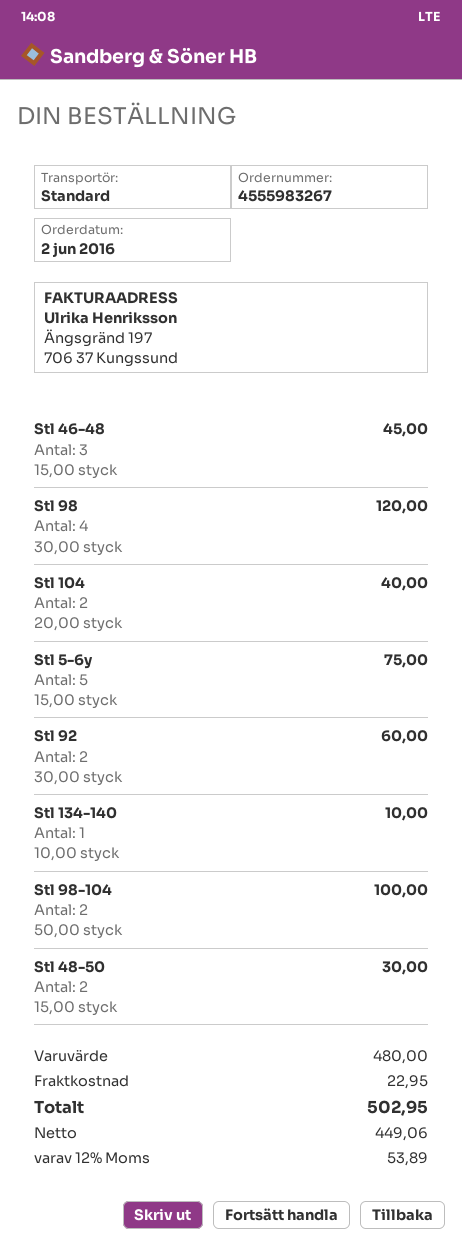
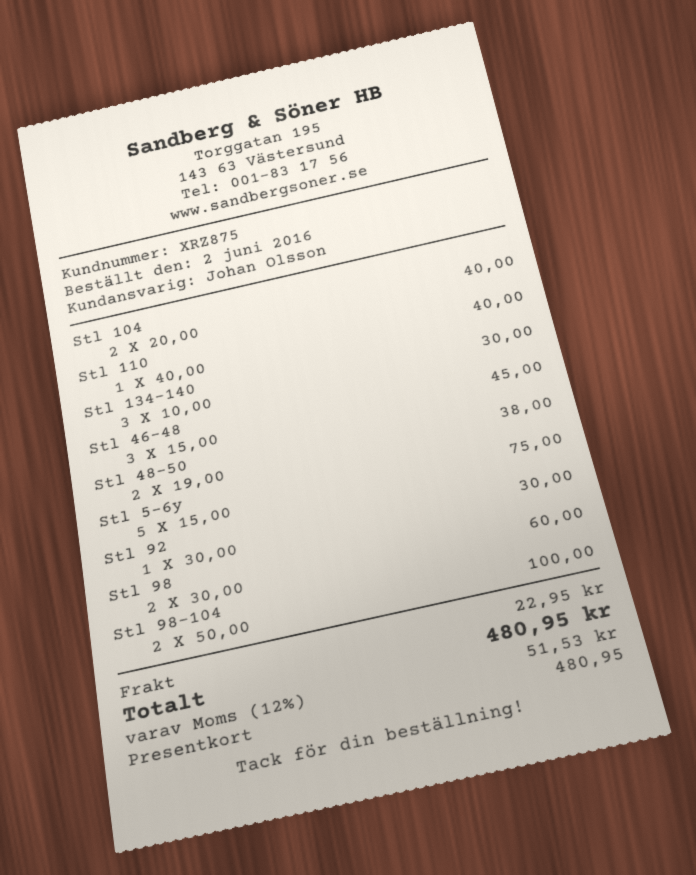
Stl 98: 4 x 30.00 = 120.00 -> 2 x 30.00 = 60.00
Stl 92: 2 x 30.00 = 60.00 -> 1 x 30.00 = 30.00
Stl 134-140: 1 x 10.00 = 10.00 -> 3 x 10.00 = 30.00
Stl 48-50: 2 x 15.00 = 30.00 -> 2 x 19.00 = 38.00
Stl 110: none -> 1 x 40.00 = 40.00
tax: 12% = 53.89 -> 12% = 51.53
total: 502.95 -> 480.95

